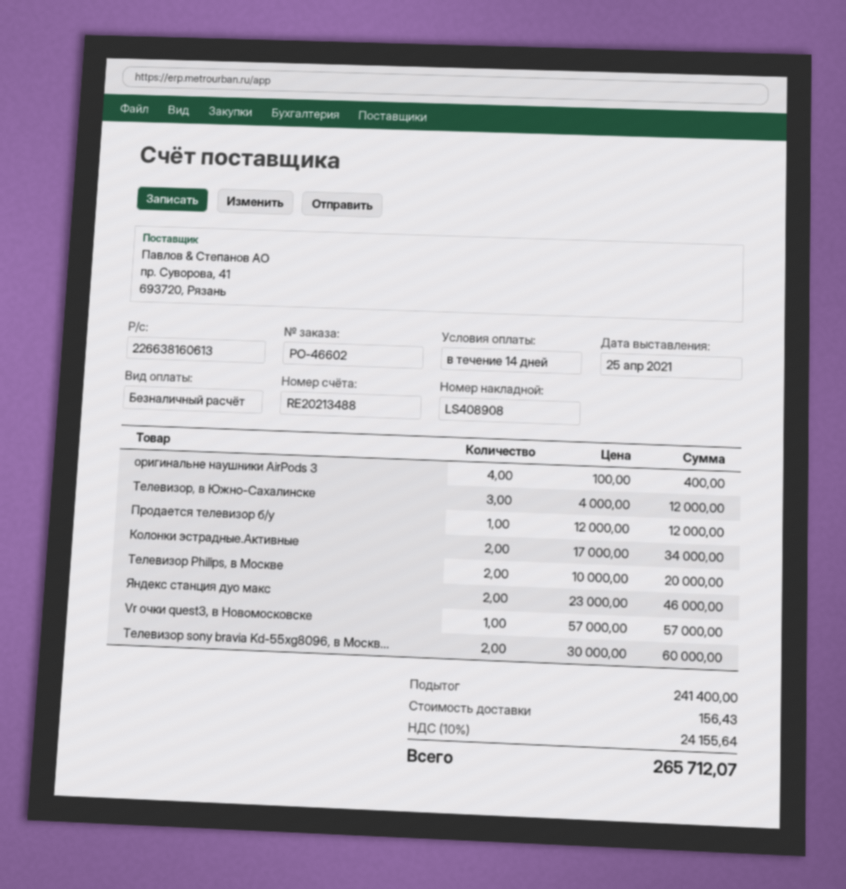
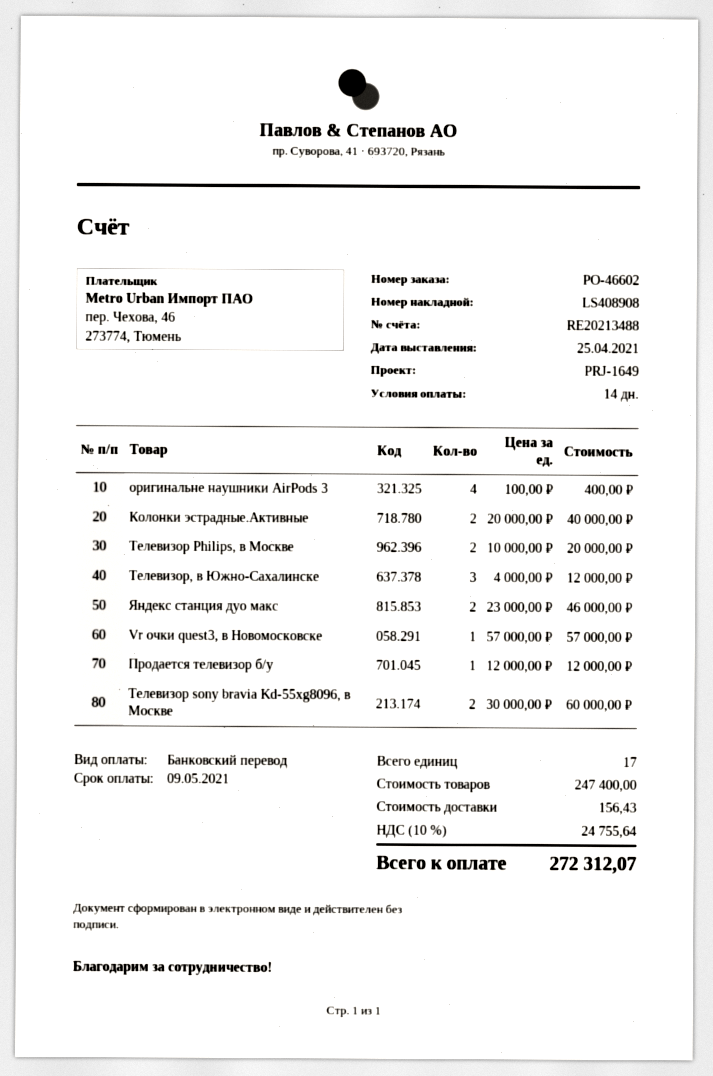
Колонки эстрадные.Активные: 2 x 17000.00 = 34000.00 -> 2 x 20000.00 = 40000.00
subtotal: 241400.00 -> 247400.00
tax: 10% = 24155.64 -> 10% = 24755.64
total: 265712.07 -> 272312.07

